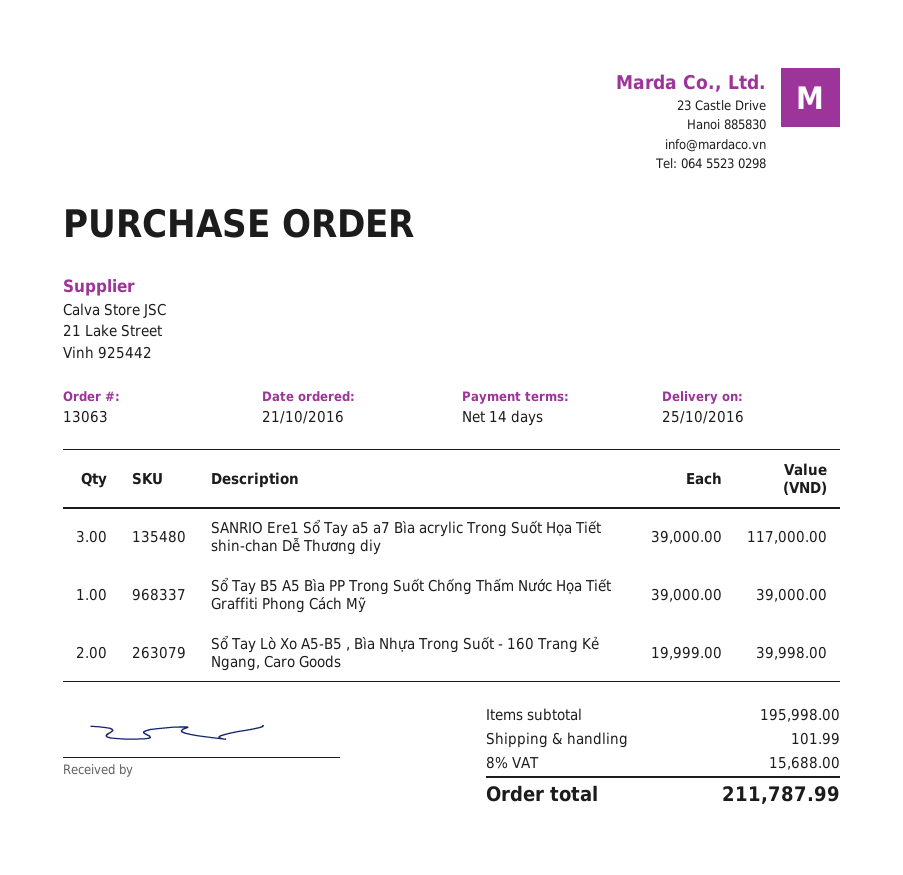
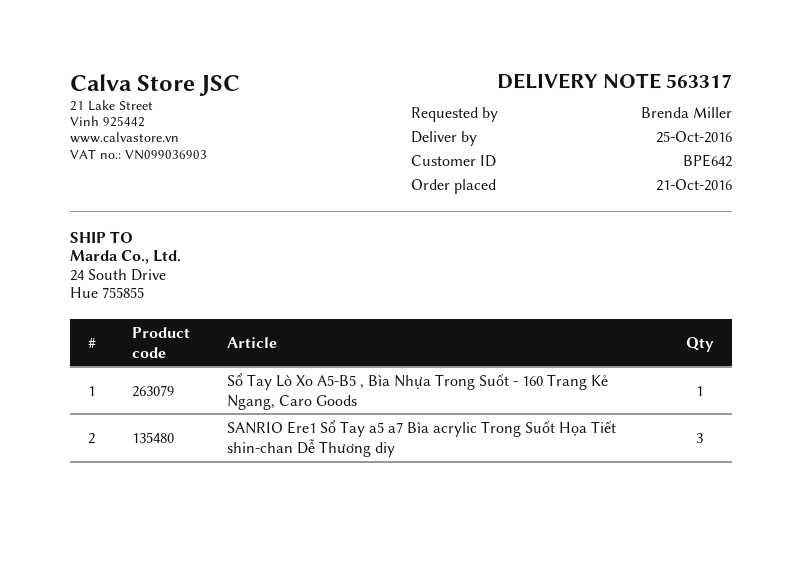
Sổ Tay B5 A5 Bìa PP Trong Suốt Chống Thấm Nước Họa Tiết Graffiti Phong Cách Mỹ: 1 -> none
Sổ Tay Lò Xo A5-B5 , Bìa Nhựa Trong Suốt - 160 Trang Kẻ Ngang, Caro Goods: 2 -> 1

